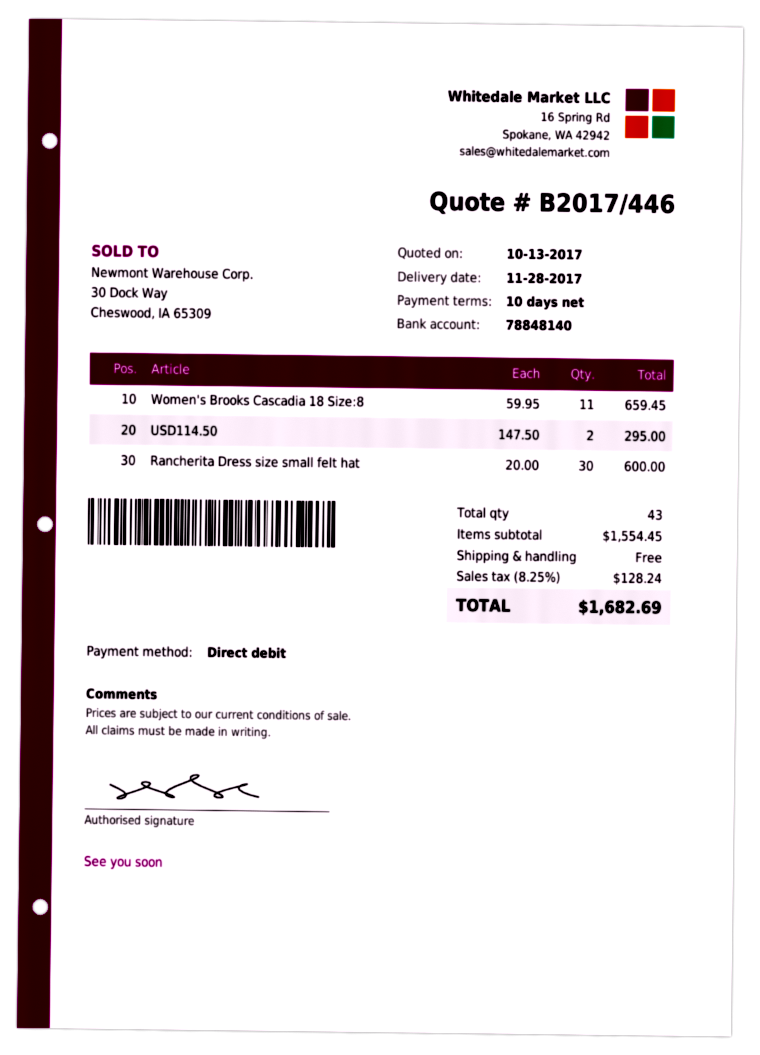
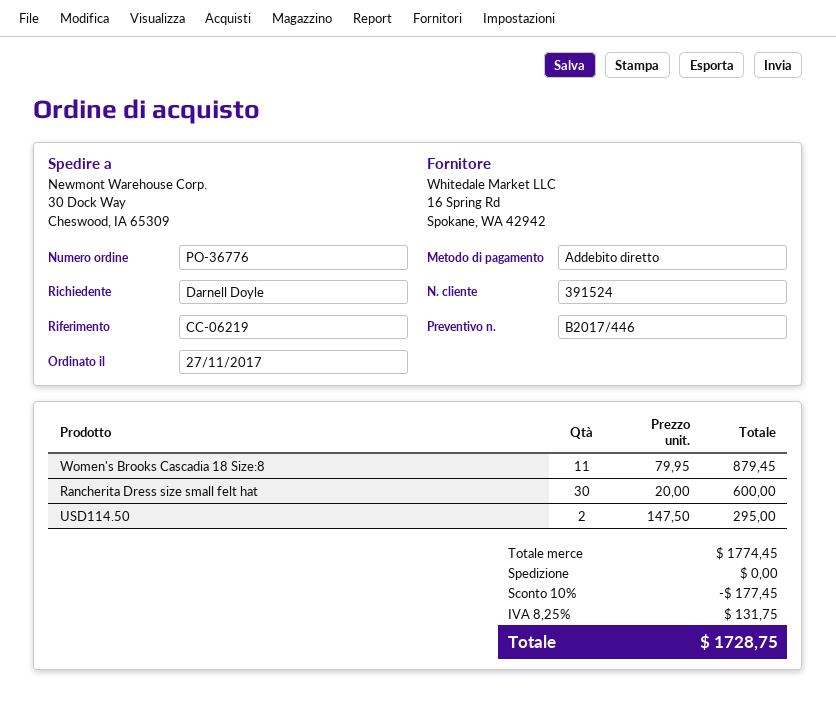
Women's Brooks Cascadia 18 Size:8: 11 x 59.95 = 659.45 -> 11 x 79.95 = 879.45
subtotal: 1554.45 -> 1774.45
discount: none -> 10% = 177.45
tax: 8.25% = 128.24 -> 8.25% = 131.75
total: 1682.69 -> 1728.75

